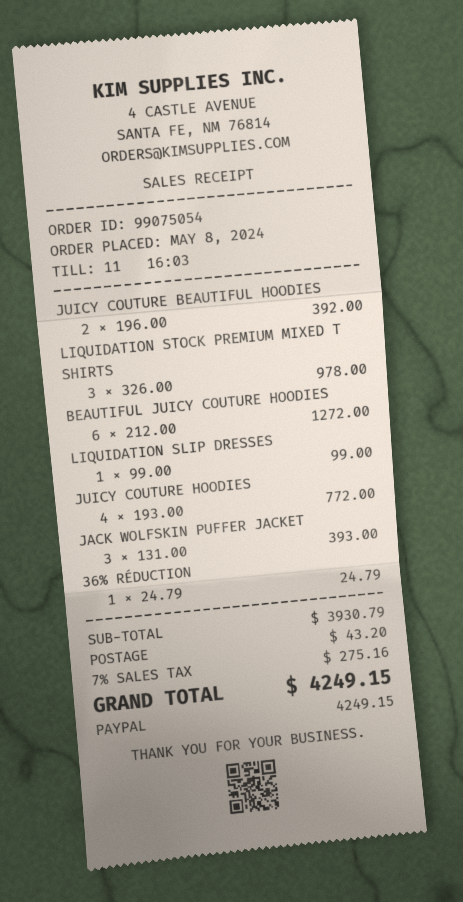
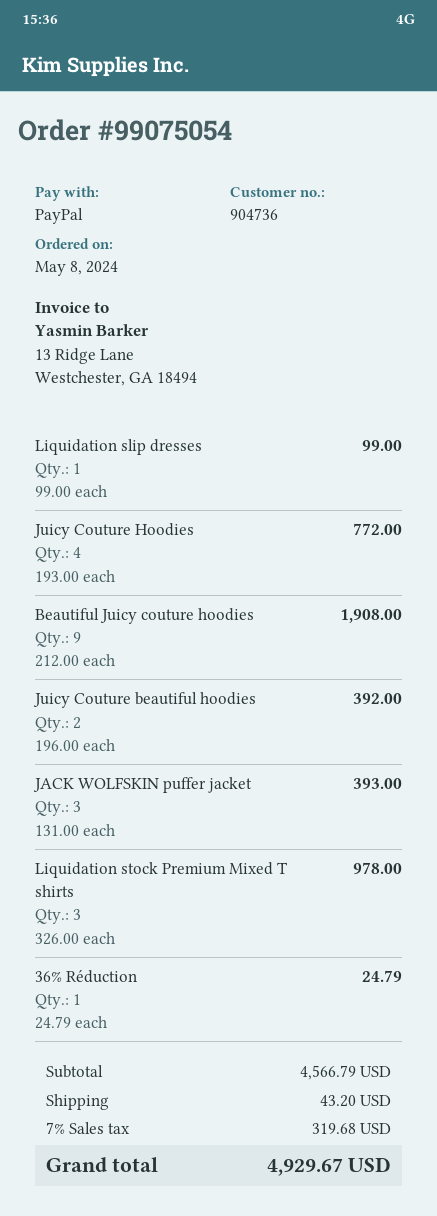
BEAUTIFUL JUICY COUTURE HOODIES: 6 x 212.00 = 1272.00 -> 9 x 212.00 = 1908.00
subtotal: 3930.79 -> 4566.79
tax: 7% = 275.16 -> 7% = 319.68
total: 4249.15 -> 4929.67

